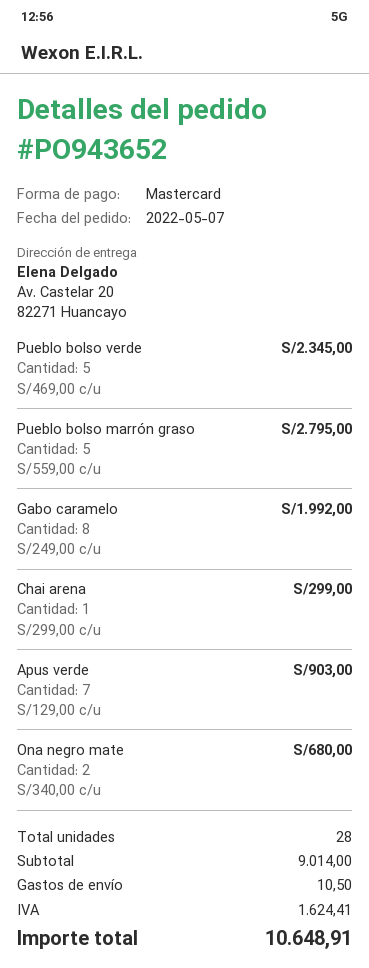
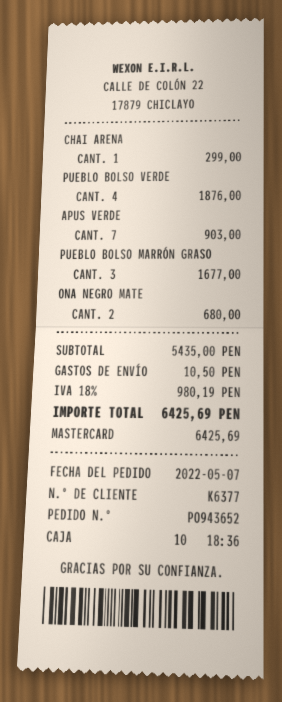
Pueblo bolso verde: 5 for 2345.00 -> 4 for 1876.00
Pueblo bolso marrón graso: 5 for 2795.00 -> 3 for 1677.00
Gabo caramelo: 8 for 1992.00 -> none
subtotal: 9014.00 -> 5435.00
tax: 1624.41 -> 980.19
total: 10648.91 -> 6425.69

